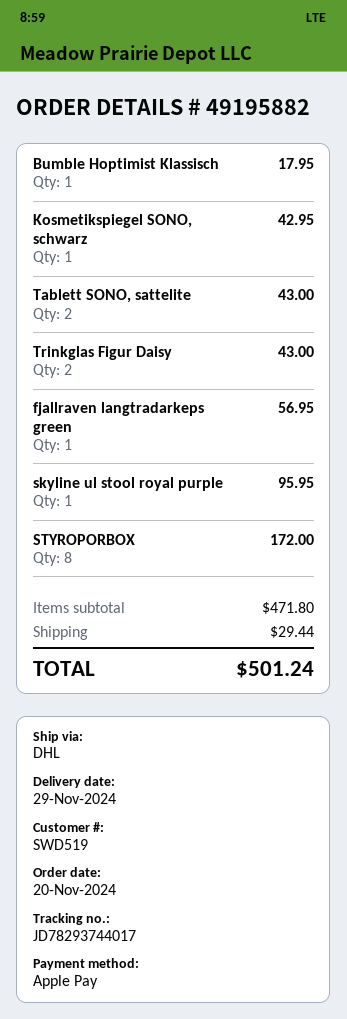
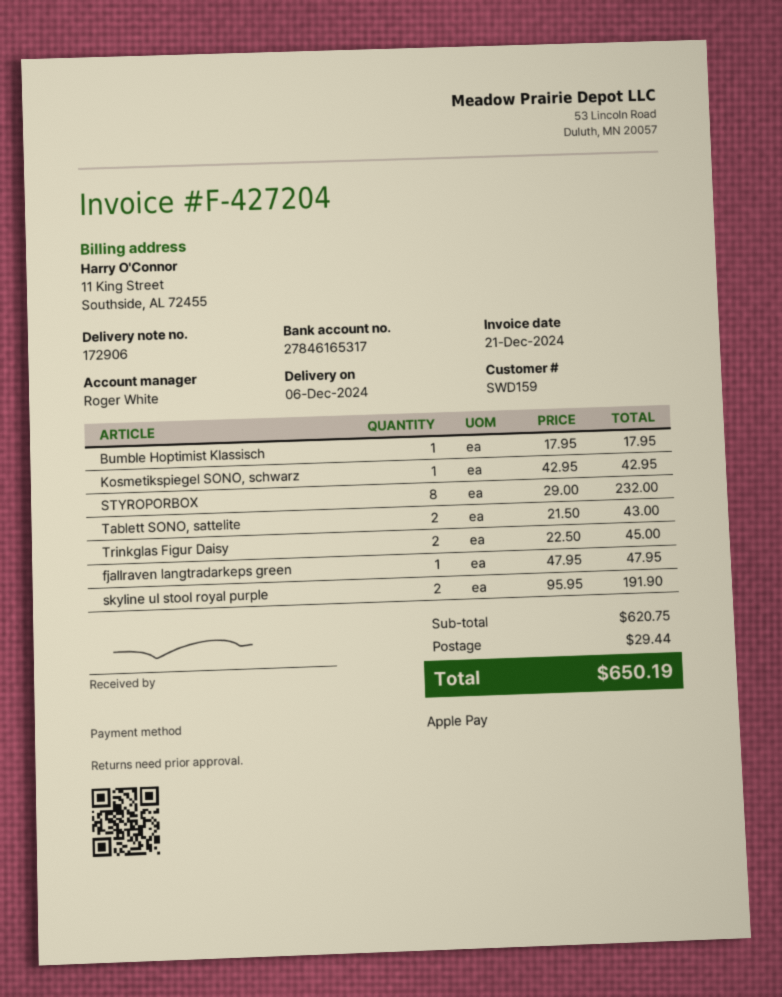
delivery date: 2024-11-29 -> 2024-12-06
customer number: SWD519 -> SWD159
Trinkglas Figur Daisy: 2 for 43.00 -> 2 for 45.00
fjallraven langtradarkeps green: 1 for 56.95 -> 1 for 47.95
skyline ul stool royal purple: 1 for 95.95 -> 2 for 191.90
STYROPORBOX: 8 for 172.00 -> 8 for 232.00
subtotal: 471.80 -> 620.75
total: 501.24 -> 650.19

